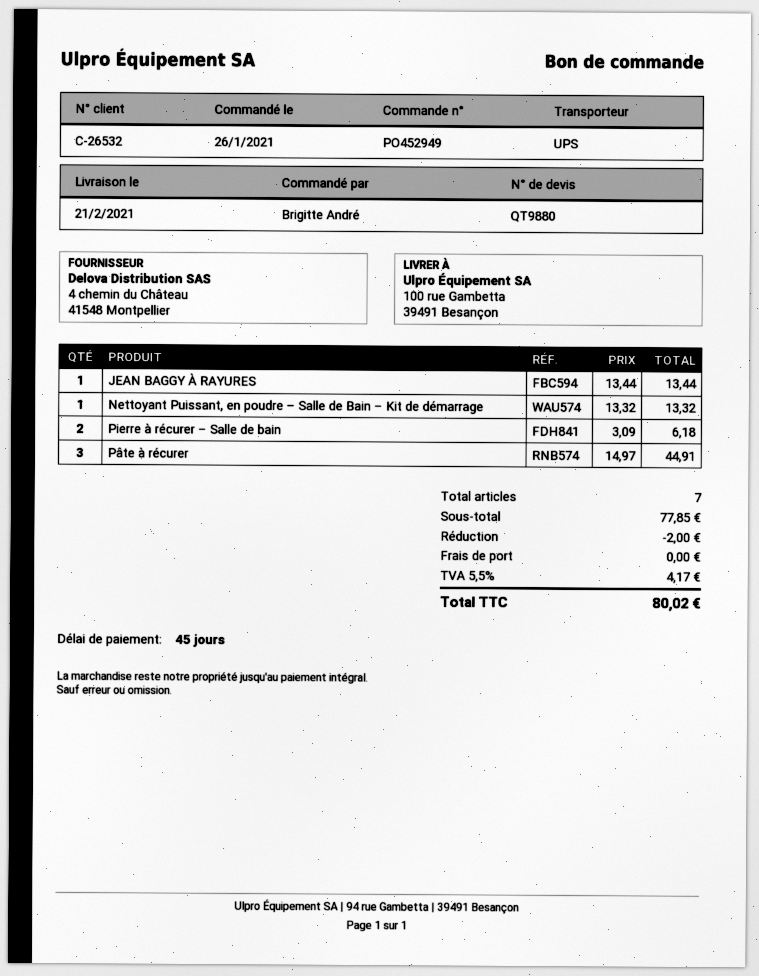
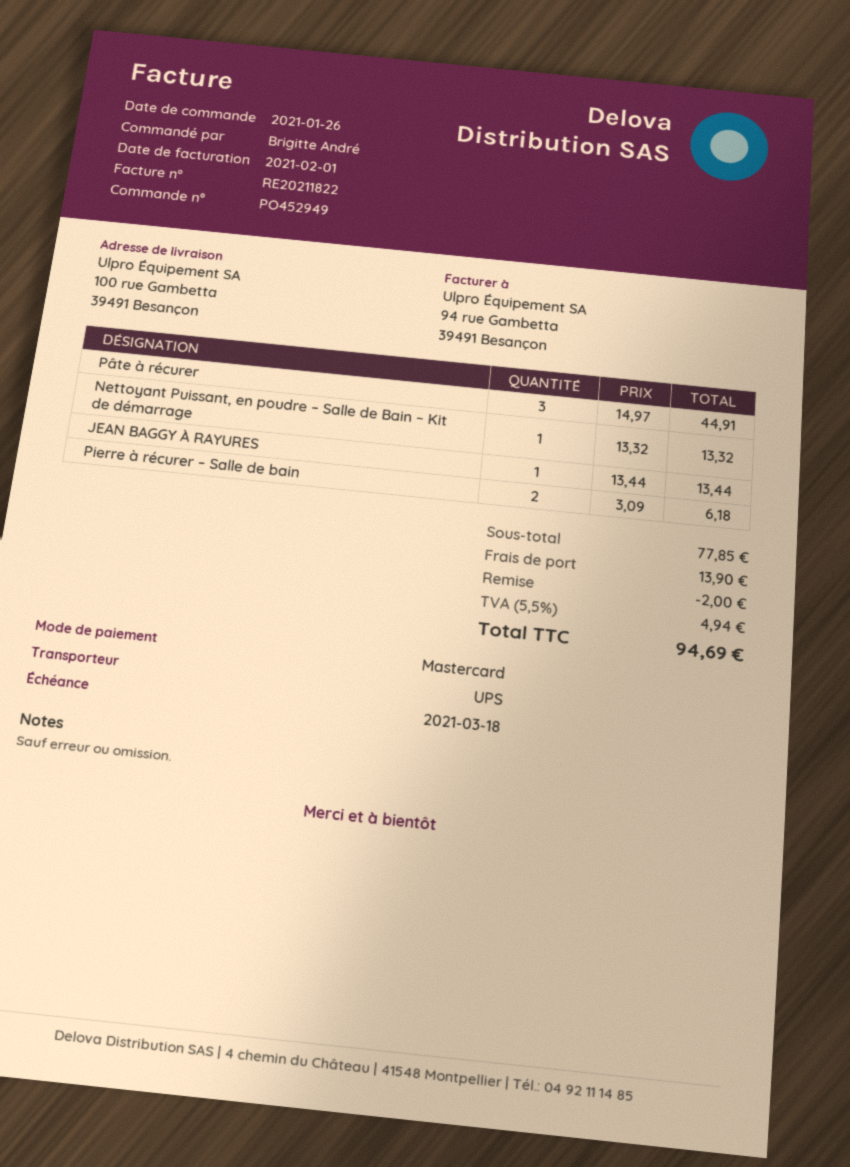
shipping: 0.00 -> 13.90
tax: 5.5% = 4.17 -> 5.5% = 4.94
total: 80.02 -> 94.69

